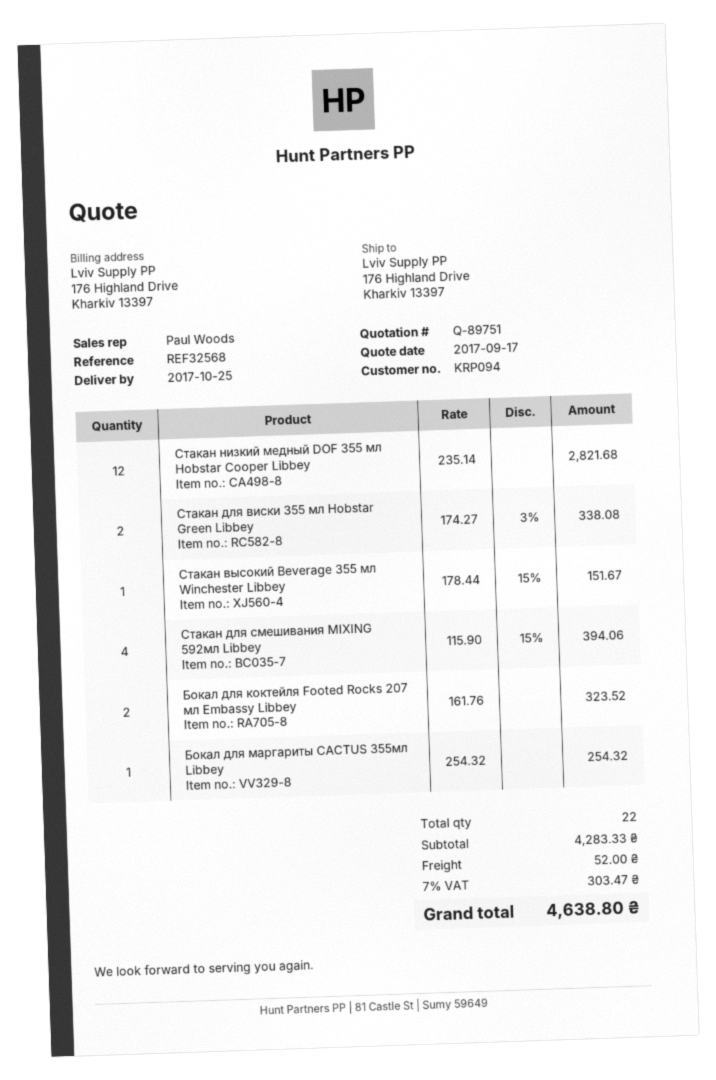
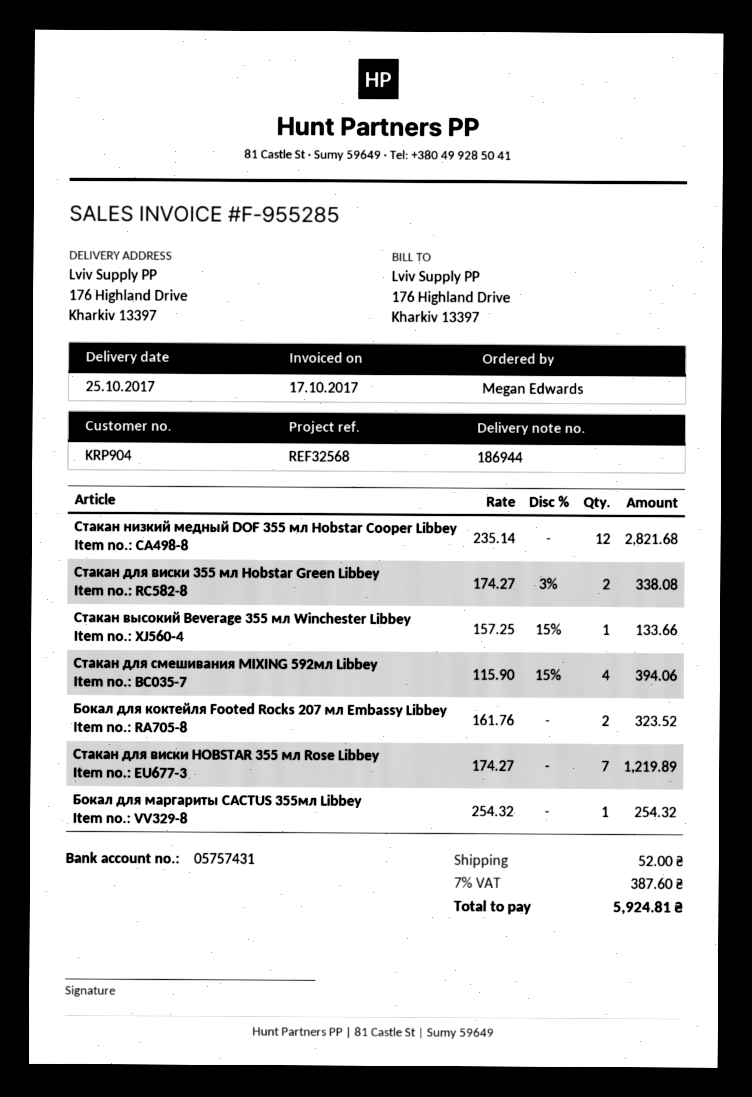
customer number: KRP094 -> KRP904
Стакан высокий Beverage 355 мл Winchester Libbey: 1 x 178.44 - 15% = 151.67 -> 1 x 157.25 - 15% = 133.66
Стакан для виски HOBSTAR 355 мл Rose Libbey: none -> 7 x 174.27 = 1219.89
tax: 7% = 303.47 -> 7% = 387.60
total: 4638.80 -> 5924.81

